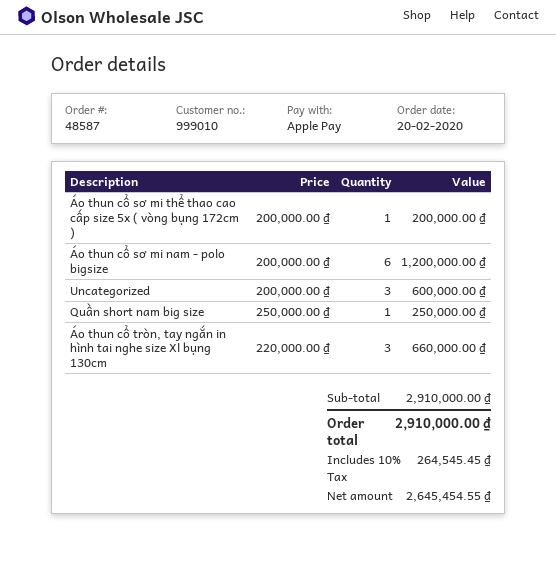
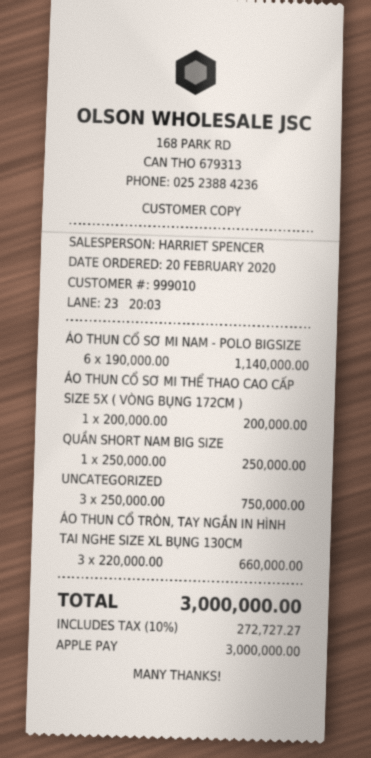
Áo thun cổ sơ mi nam - polo bigsize: 6 x 200000.00 = 1200000.00 -> 6 x 190000.00 = 1140000.00
Uncategorized: 3 x 200000.00 = 600000.00 -> 3 x 250000.00 = 750000.00
tax: 10% = 264545.45 -> 10% = 272727.27
total: 2910000.00 -> 3000000.00

